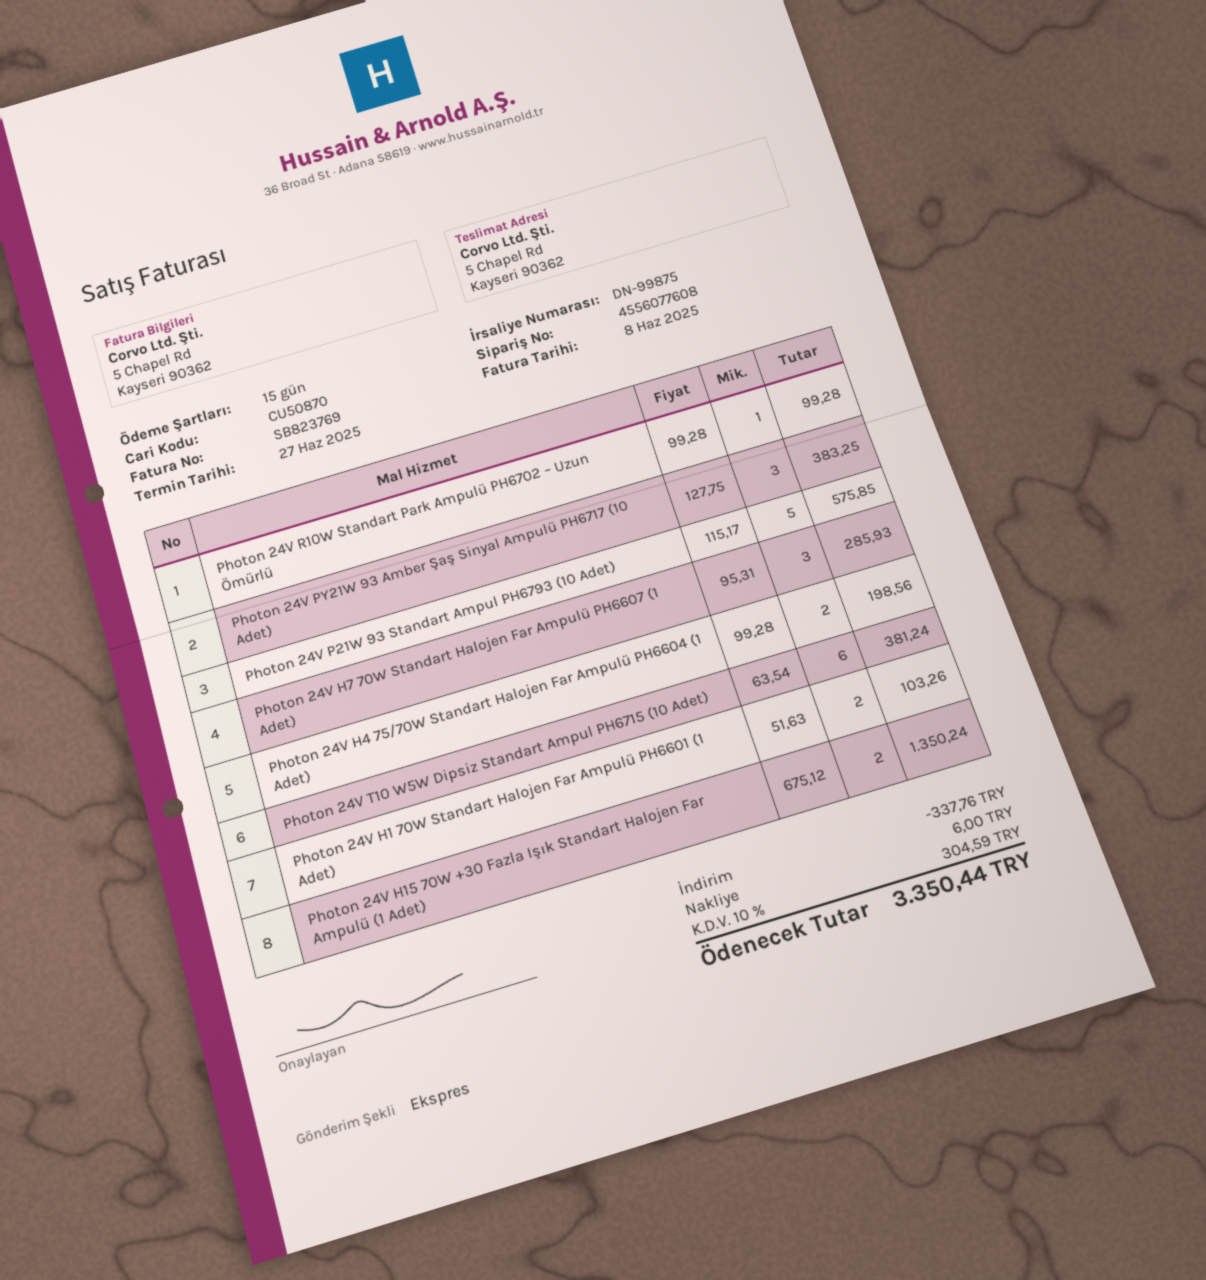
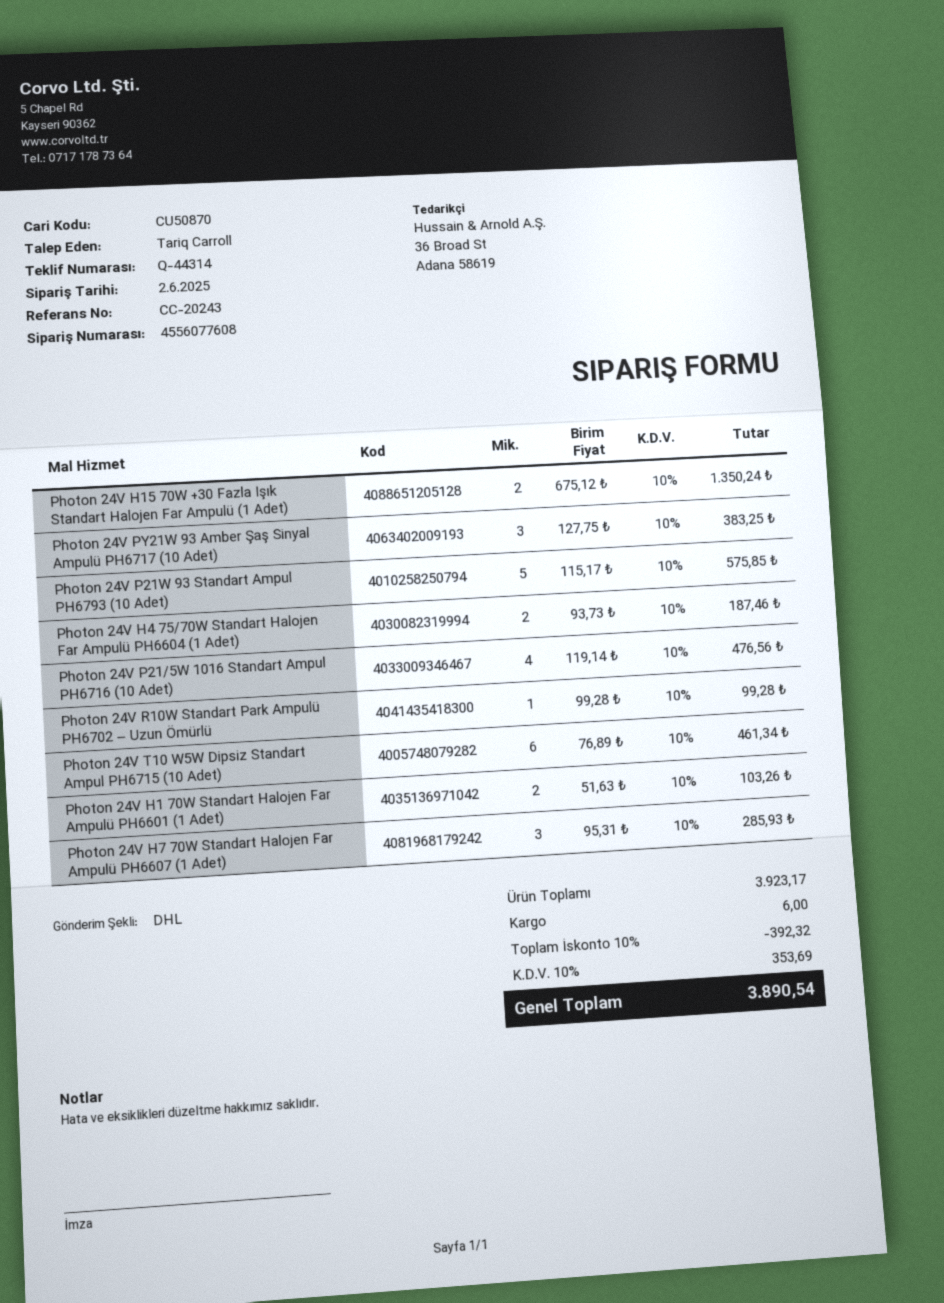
shipping method: express -> DHL
Photon 24V H4 75/70W Standart Halojen Far Ampulü PH6604 (1 Adet): 2 x 99.28 = 198.56 -> 2 x 93.73 = 187.46
Photon 24V T10 W5W Dipsiz Standart Ampul PH6715 (10 Adet): 6 x 63.54 = 381.24 -> 6 x 76.89 = 461.34
Photon 24V P21/5W 1016 Standart Ampul PH6716 (10 Adet): none -> 4 x 119.14 = 476.56
discount: 337.76 -> 392.32
tax: 10% = 304.59 -> 10% = 353.69
total: 3350.44 -> 3890.54

